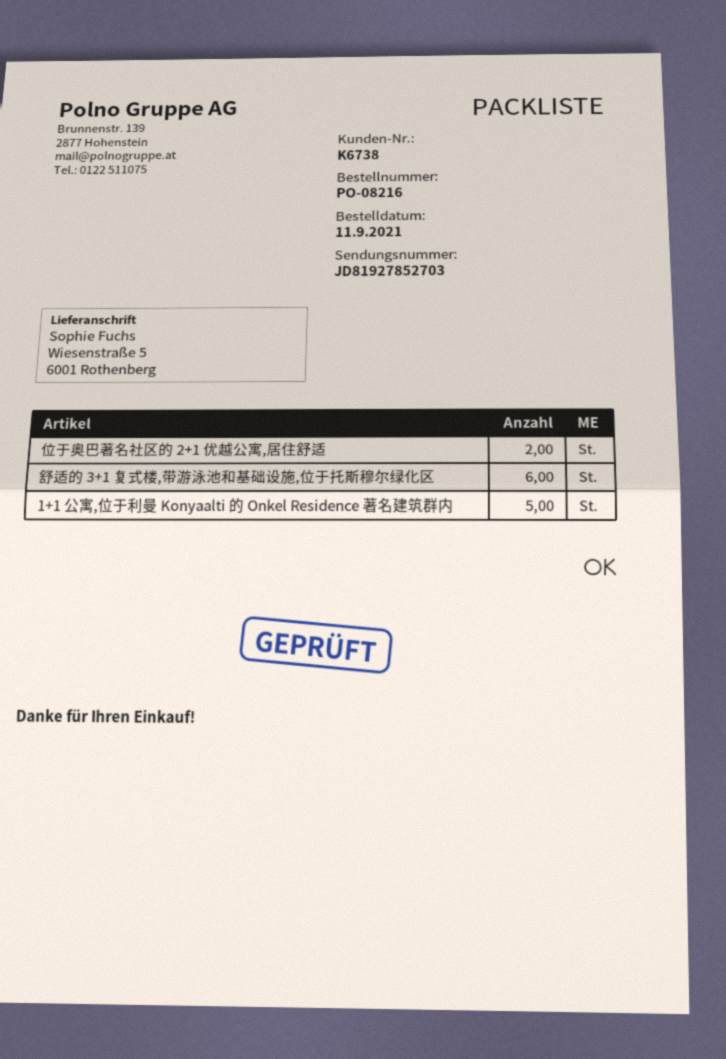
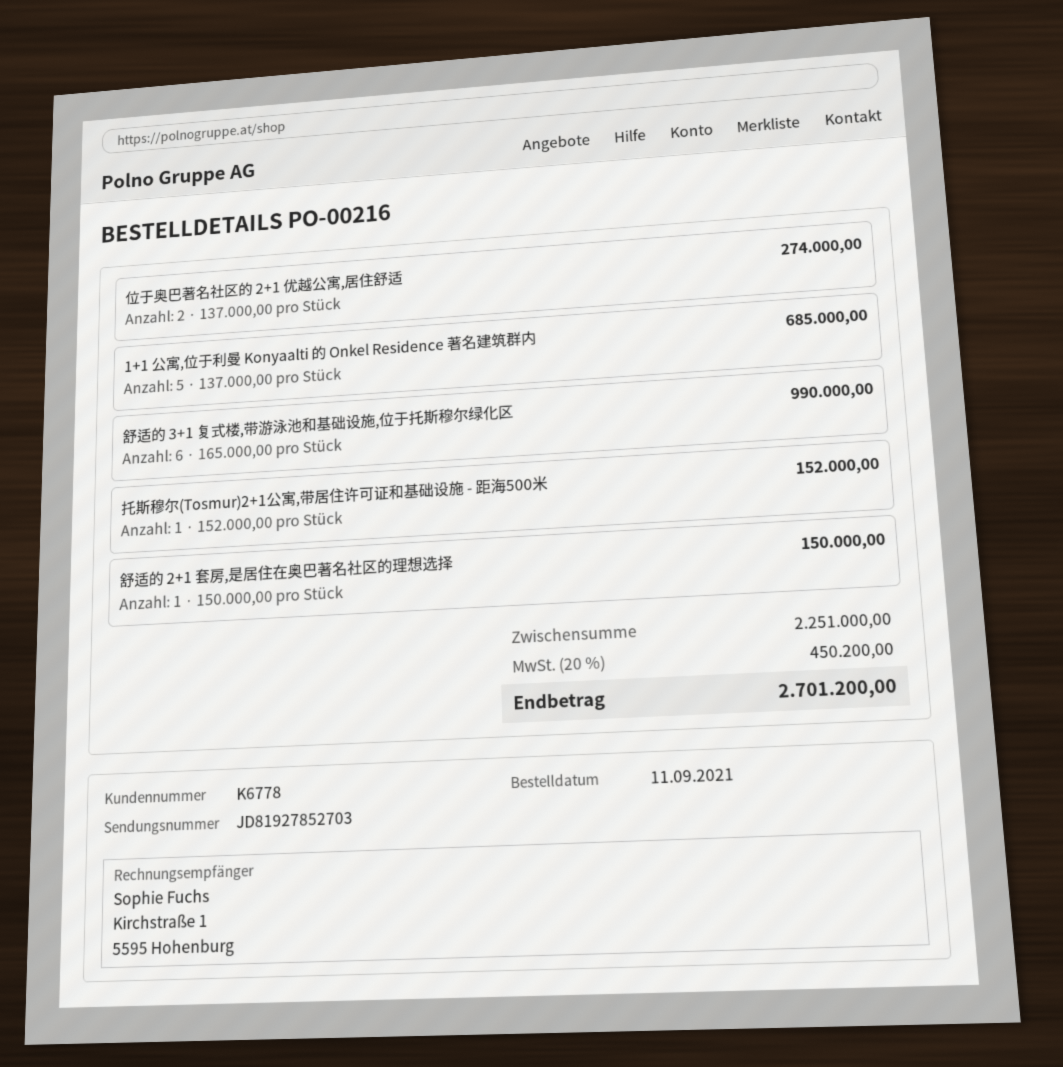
order number: PO-08216 -> PO-00216
customer number: K6738 -> K6778
托斯穆尔(Tosmur)2+1公寓,带居住许可证和基础设施 - 距海500米: none -> 1
舒适的 2+1 套房,是居住在奥巴著名社区的理想选择: none -> 1

